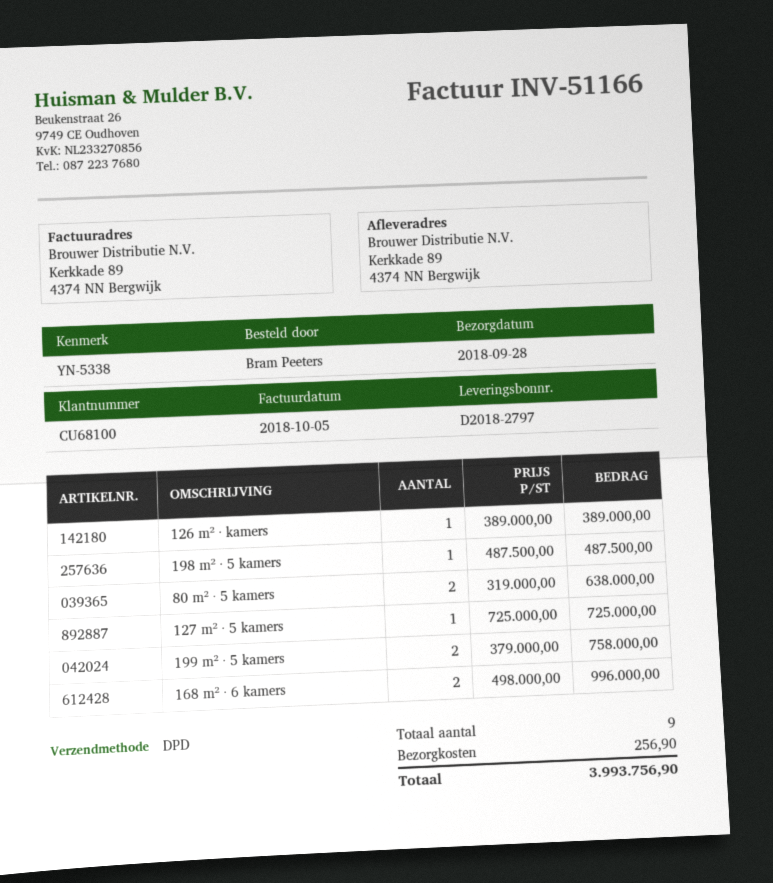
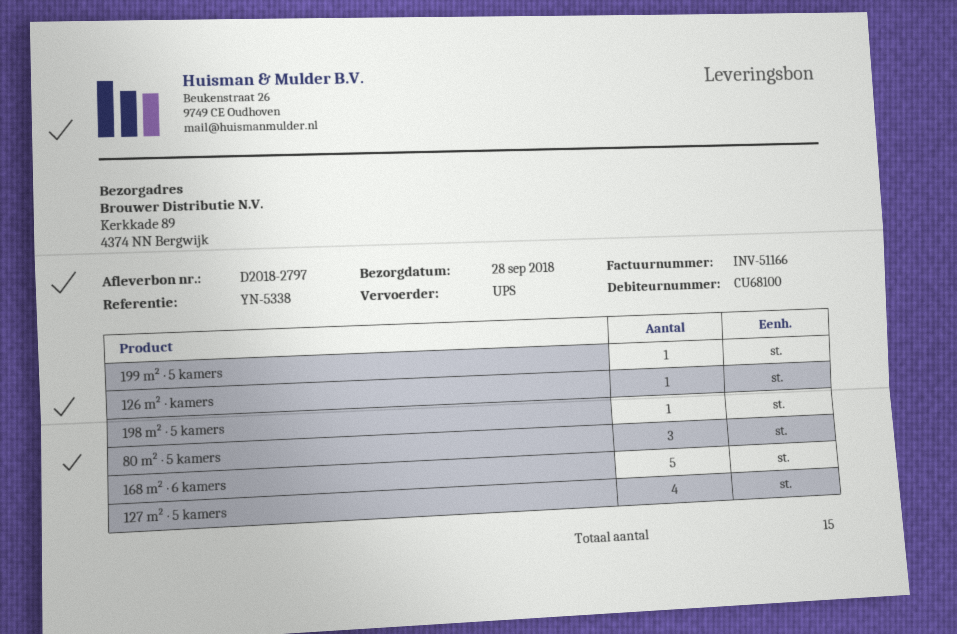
shipping method: DPD -> UPS
80 m² · 5 kamers: 2 -> 3
127 m² · 5 kamers: 1 -> 4
199 m² · 5 kamers: 2 -> 1
168 m² · 6 kamers: 2 -> 5
total quantity: 9 -> 15

